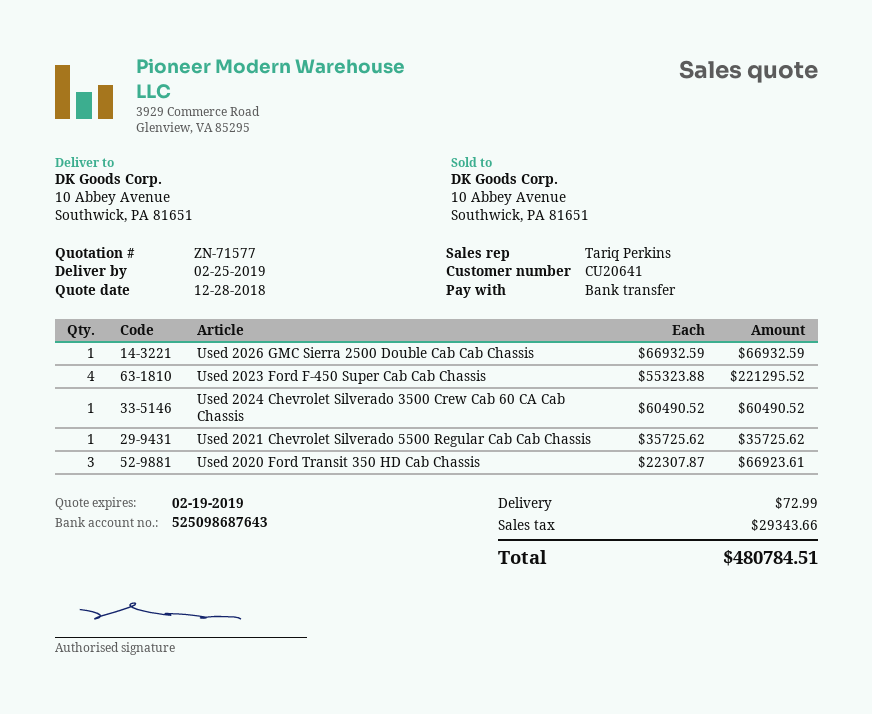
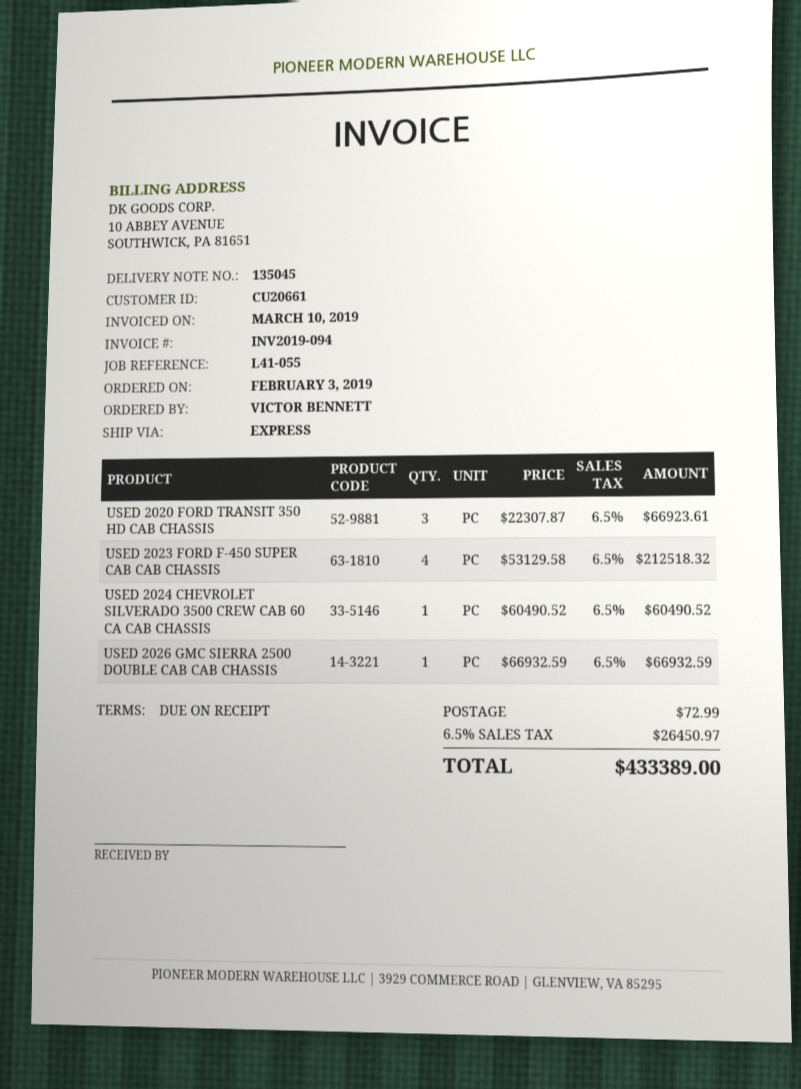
customer number: CU20641 -> CU20661
Used 2023 Ford F-450 Super Cab Cab Chassis: 4 x 55323.88 = 221295.52 -> 4 x 53129.58 = 212518.32
Used 2021 Chevrolet Silverado 5500 Regular Cab Cab Chassis: 1 x 35725.62 = 35725.62 -> none
tax: 29343.66 -> 26450.97
total: 480784.51 -> 433389.00

